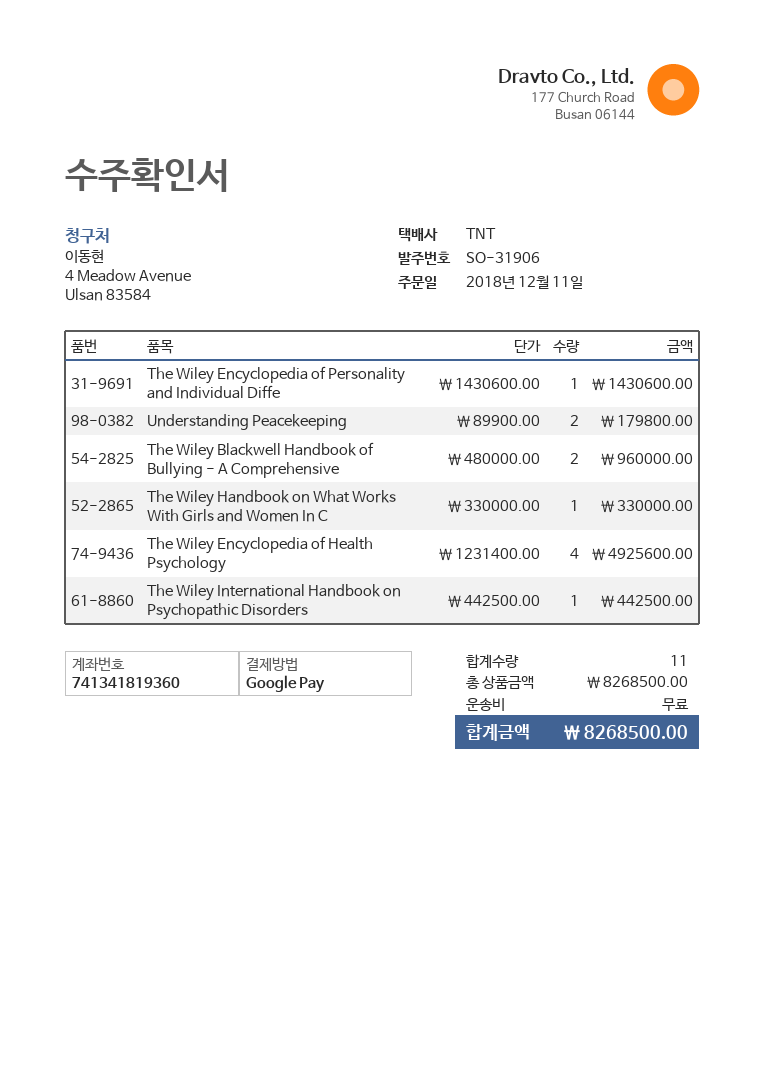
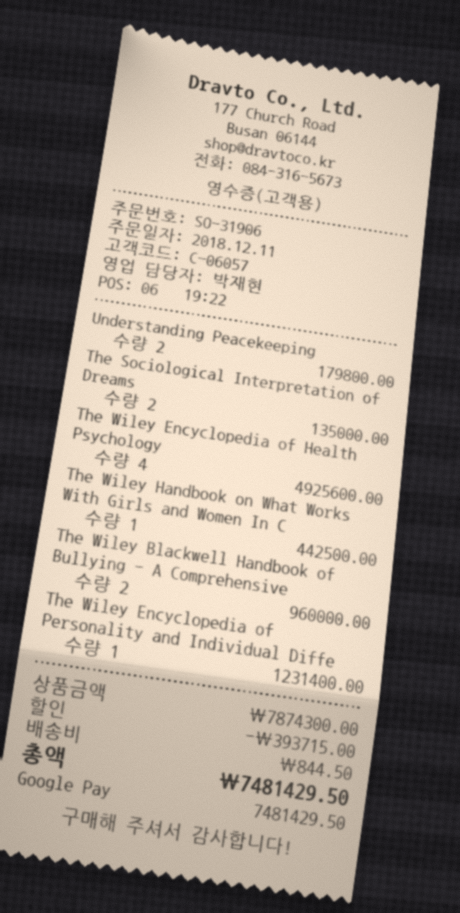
The Wiley Encyclopedia of Personality and Individual Diffe: 1 for 1430600.00 -> 1 for 1231400.00
The Wiley Handbook on What Works With Girls and Women In C: 1 for 330000.00 -> 1 for 442500.00
The Wiley International Handbook on Psychopathic Disorders: 1 for 442500.00 -> none
The Sociological Interpretation of Dreams: none -> 2 for 135000.00
subtotal: 8268500.00 -> 7874300.00
discount: none -> 393715.00
shipping: 0.00 -> 844.50
total: 8268500.00 -> 7481429.50

